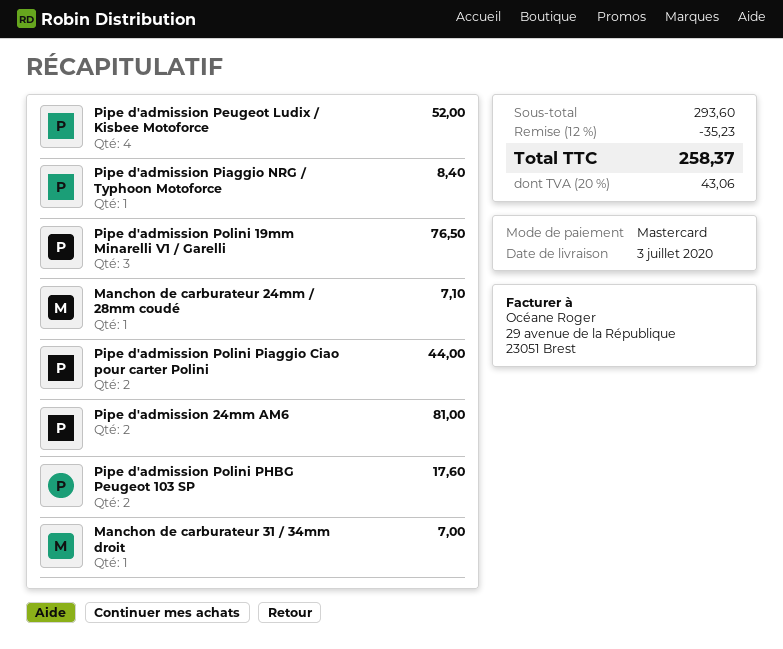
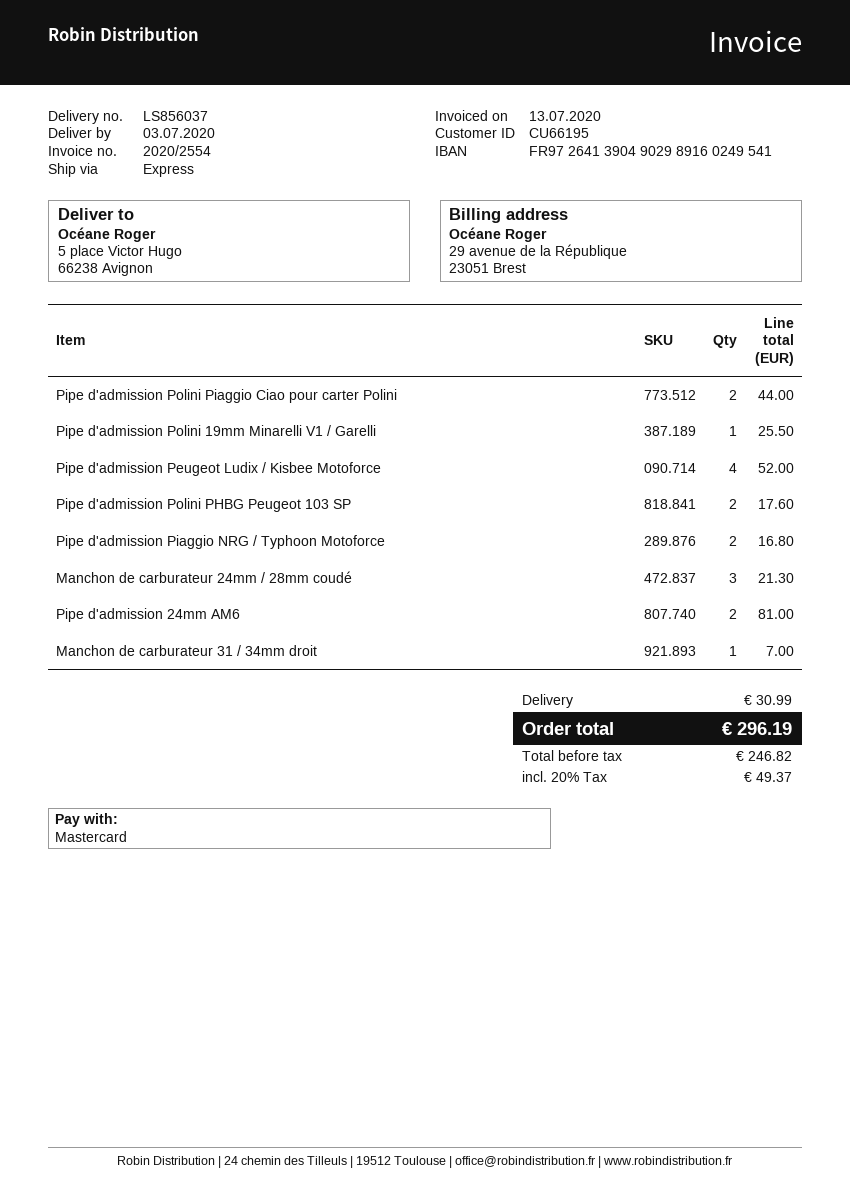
Pipe d'admission Piaggio NRG / Typhoon Motoforce: 1 for 8.40 -> 2 for 16.80
Pipe d'admission Polini 19mm Minarelli V1 / Garelli: 3 for 76.50 -> 1 for 25.50
Manchon de carburateur 24mm / 28mm coudé: 1 for 7.10 -> 3 for 21.30
discount: 12% = 35.23 -> none
shipping: none -> 30.99
tax: 20% = 43.06 -> 20% = 49.37
total: 258.37 -> 296.19

